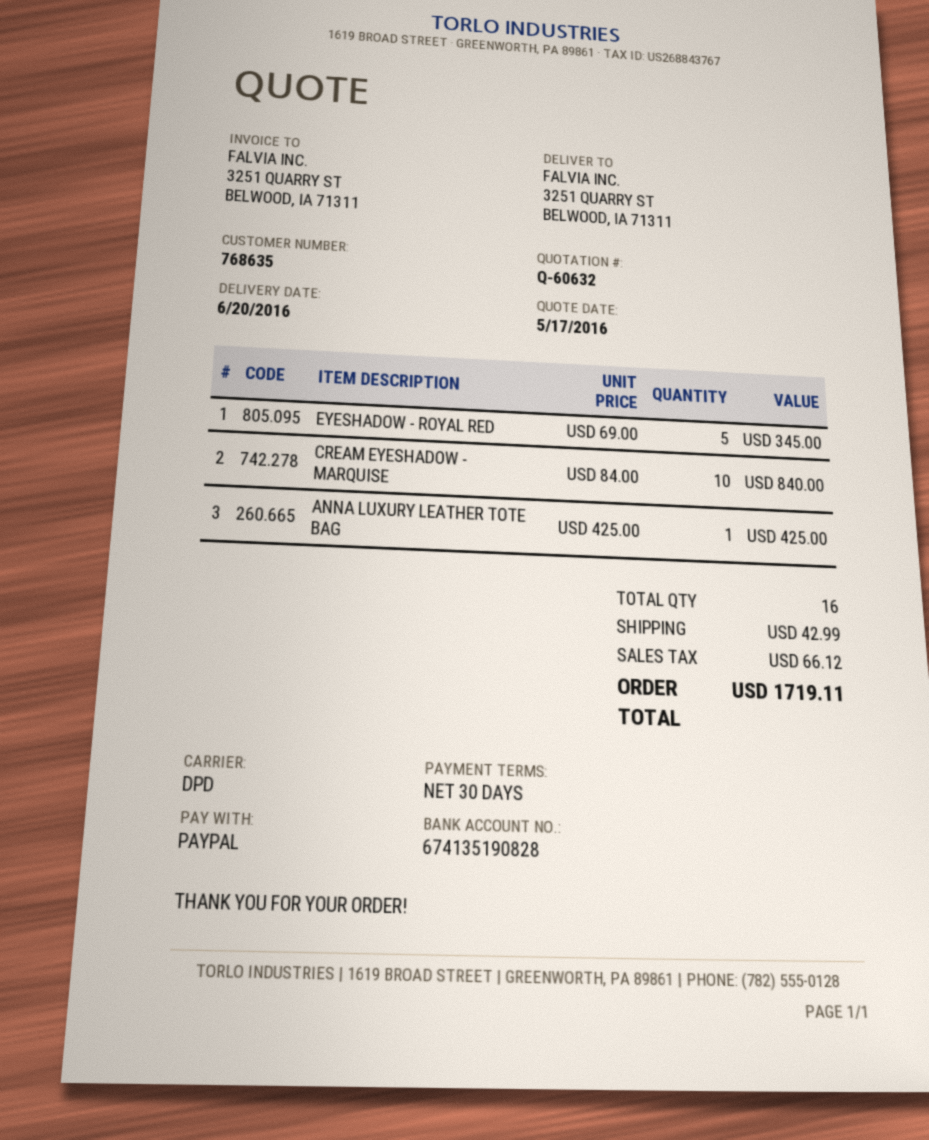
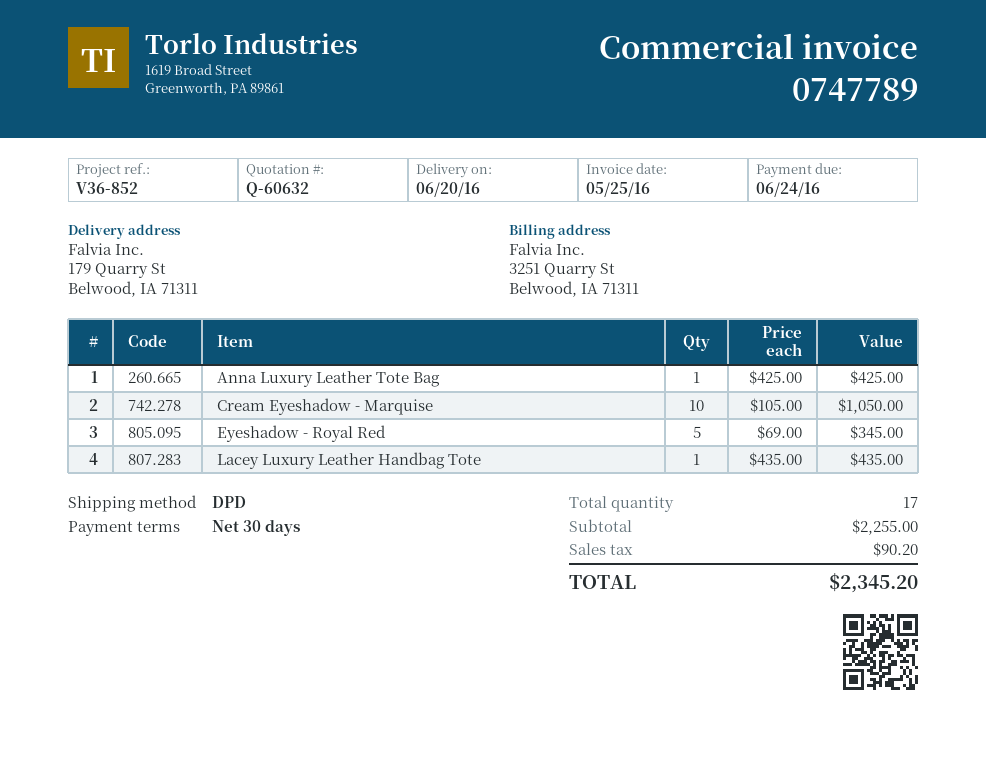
ship to: 3251 QUARRY ST, BELWOOD, IA 71311 -> 179 Quarry St, Belwood, IA 71311
CREAM EYESHADOW - MARQUISE: 10 x 84.00 = 840.00 -> 10 x 105.00 = 1050.00
Lacey Luxury Leather Handbag Tote: none -> 1 x 435.00 = 435.00
total quantity: 16 -> 17
shipping: 42.99 -> none
tax: 66.12 -> 90.20
total: 1719.11 -> 2345.20

